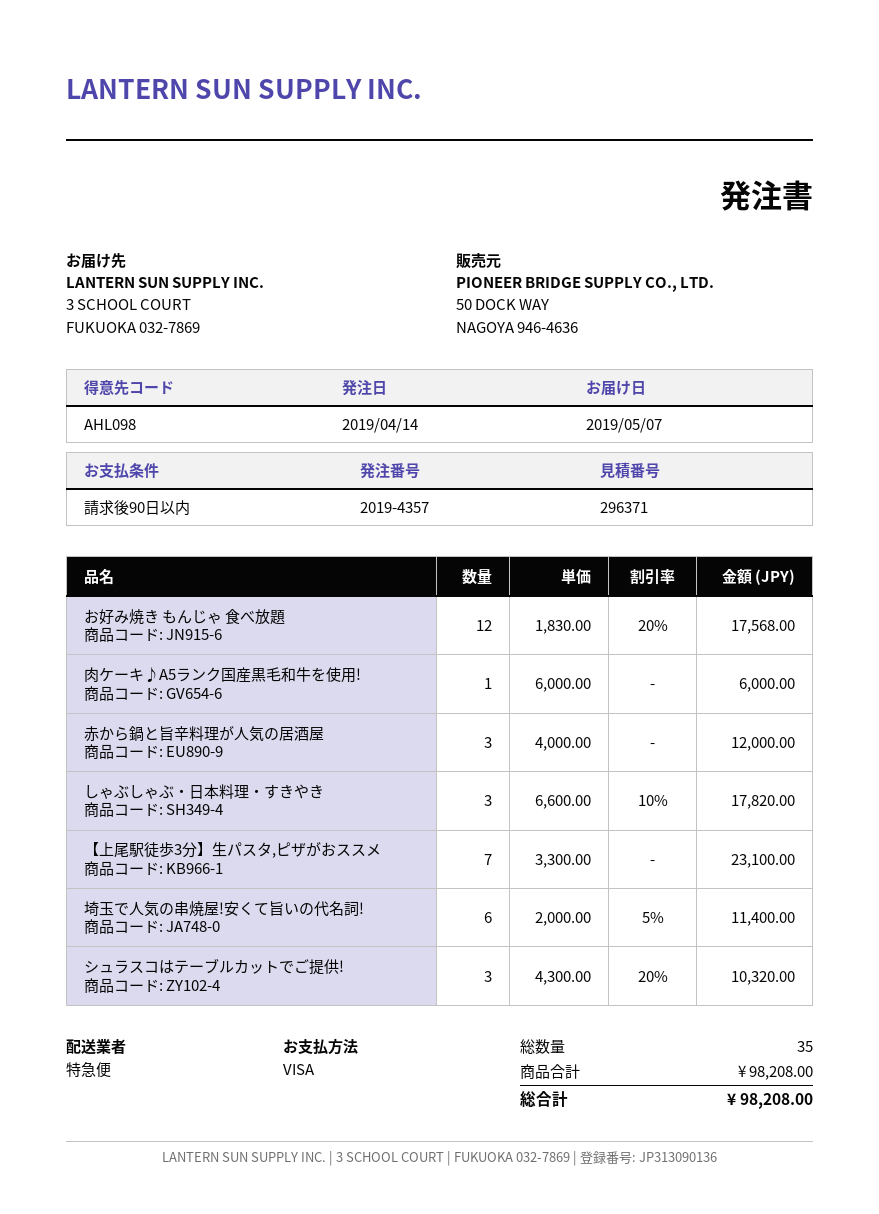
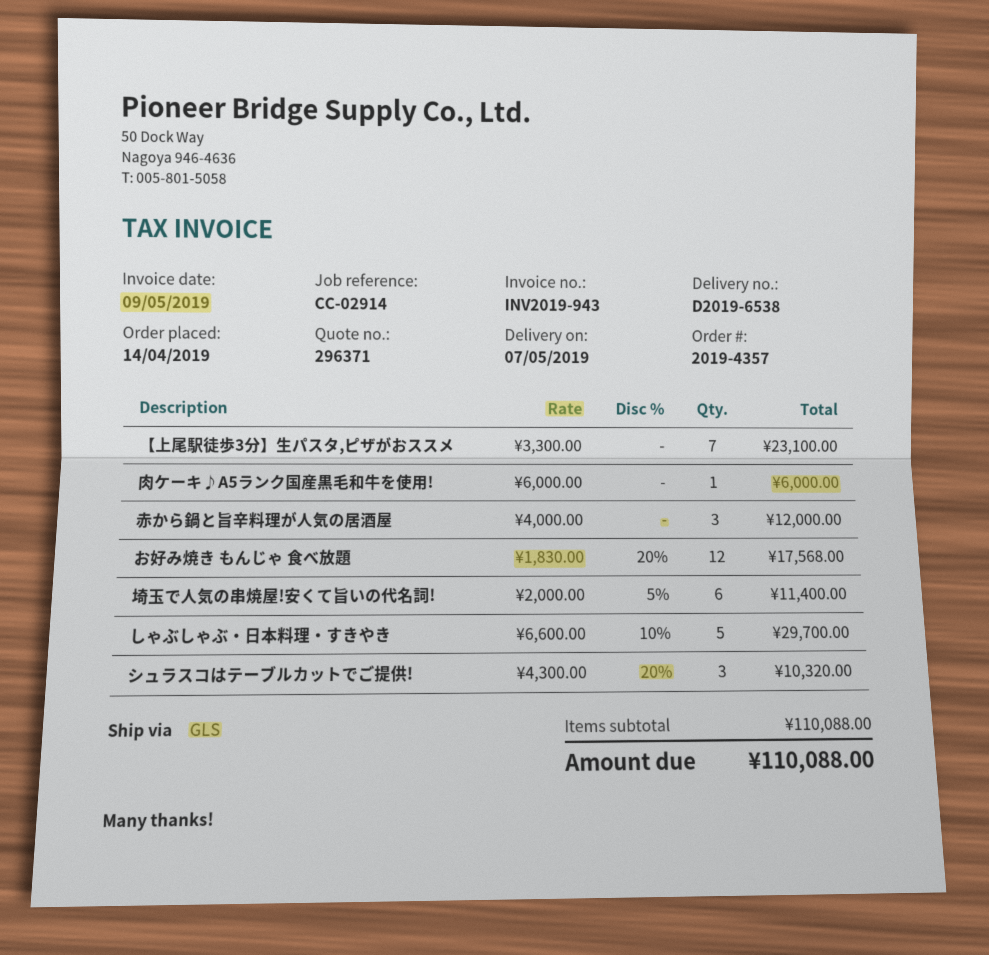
shipping method: express -> GLS
しゃぶしゃぶ・日本料理・すきやき: 3 x 6600.00 - 10% = 17820.00 -> 5 x 6600.00 - 10% = 29700.00
subtotal: 98208.00 -> 110088.00
total: 98208.00 -> 110088.00

